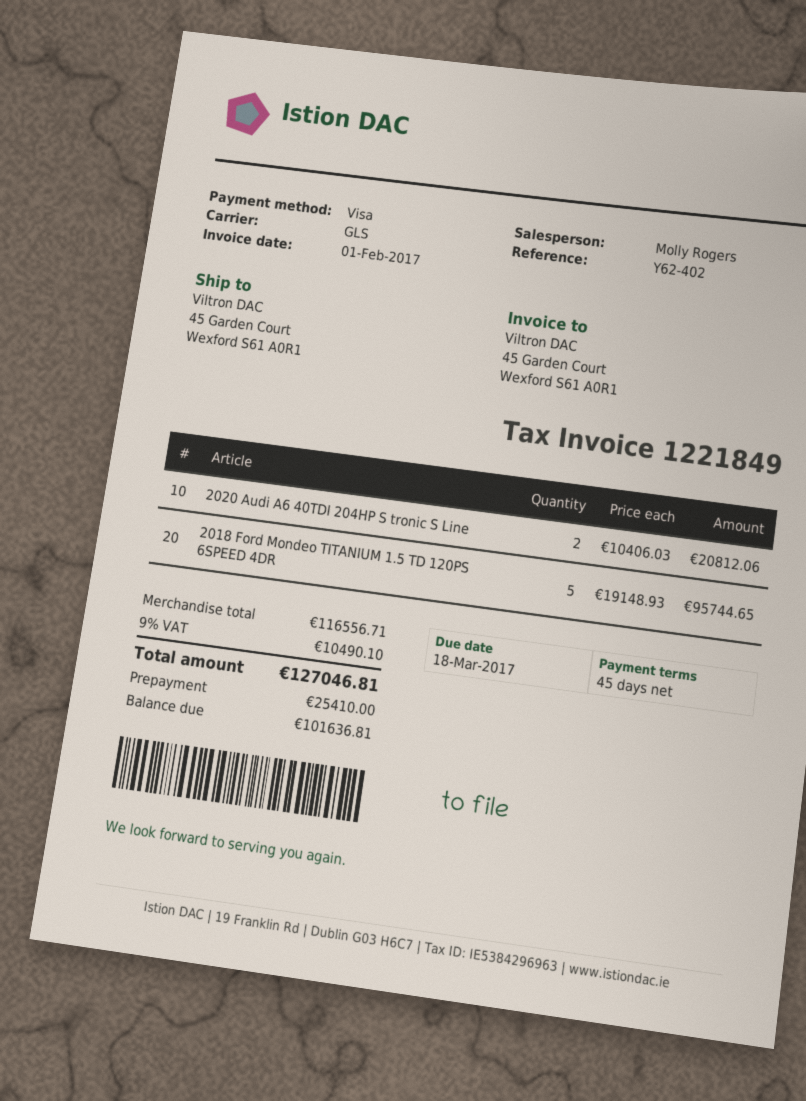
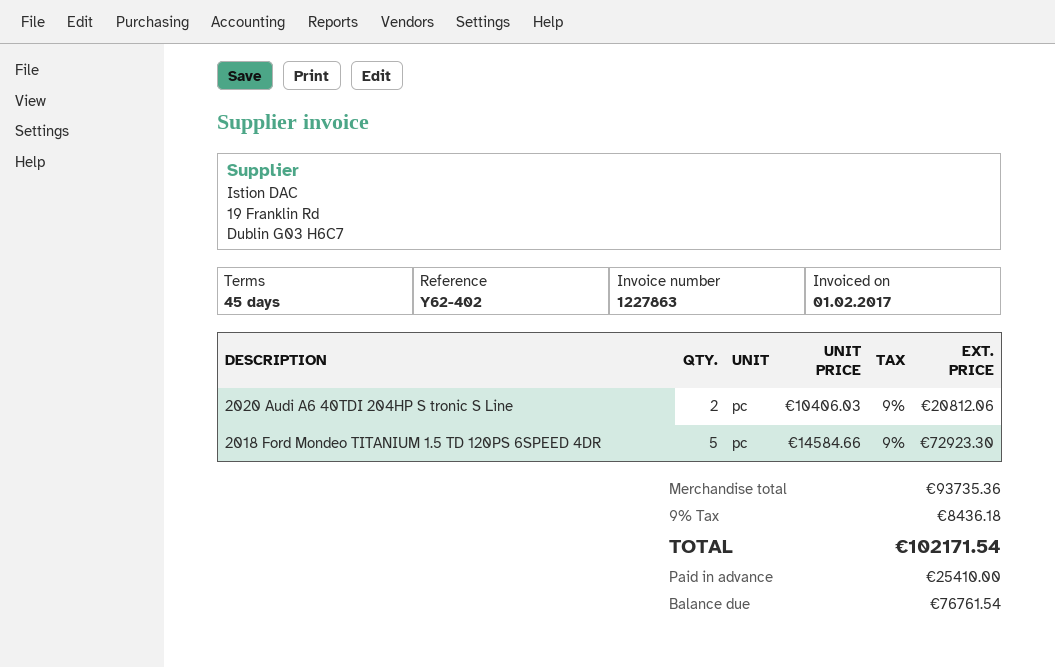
invoice number: 1221849 -> 1227863
2018 Ford Mondeo TITANIUM 1.5 TD 120PS 6SPEED 4DR: 5 x 19148.93 = 95744.65 -> 5 x 14584.66 = 72923.30
subtotal: 116556.71 -> 93735.36
tax: 9% = 10490.10 -> 9% = 8436.18
total: 127046.81 -> 102171.54
balance: 101636.81 -> 76761.54

